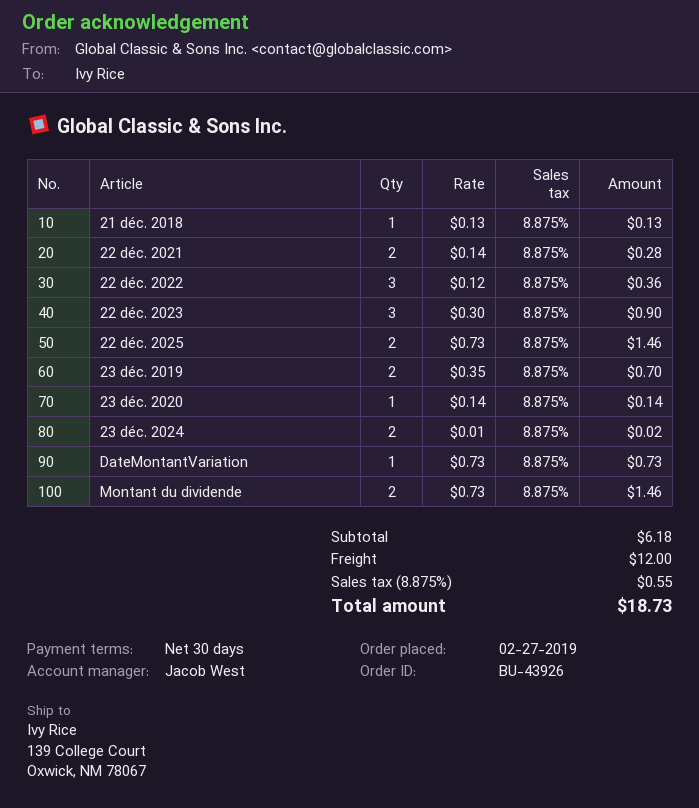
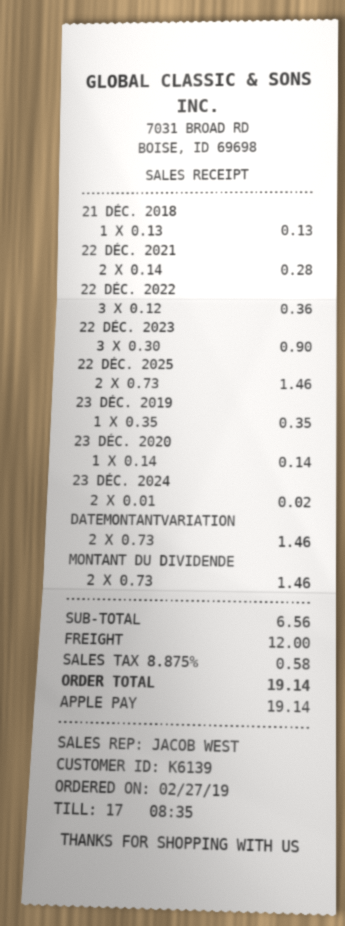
23 déc. 2019: 2 x 0.35 = 0.70 -> 1 x 0.35 = 0.35
DateMontantVariation: 1 x 0.73 = 0.73 -> 2 x 0.73 = 1.46
subtotal: 6.18 -> 6.56
tax: 8.875% = 0.55 -> 8.875% = 0.58
total: 18.73 -> 19.14

